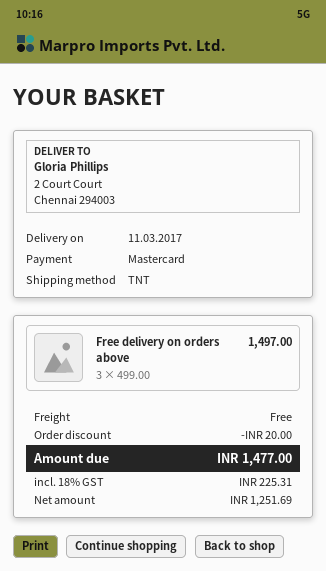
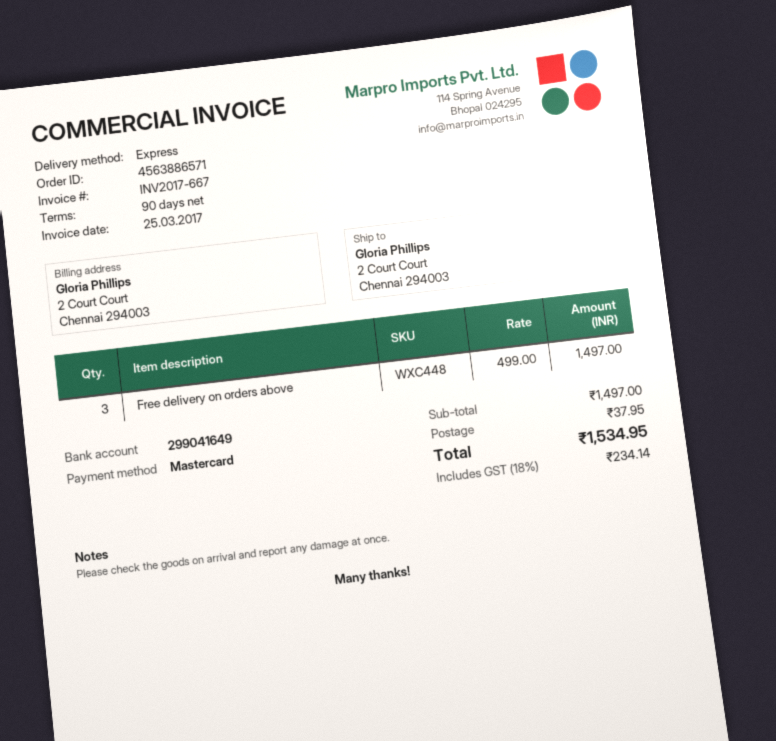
shipping method: TNT -> express
discount: 20.00 -> none
shipping: 0.00 -> 37.95
tax: 18% = 225.31 -> 18% = 234.14
total: 1477.00 -> 1534.95

